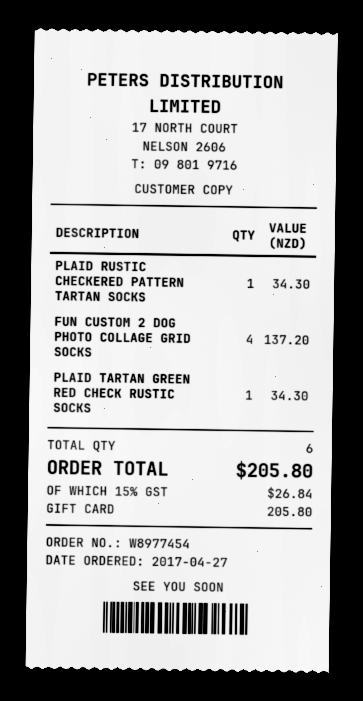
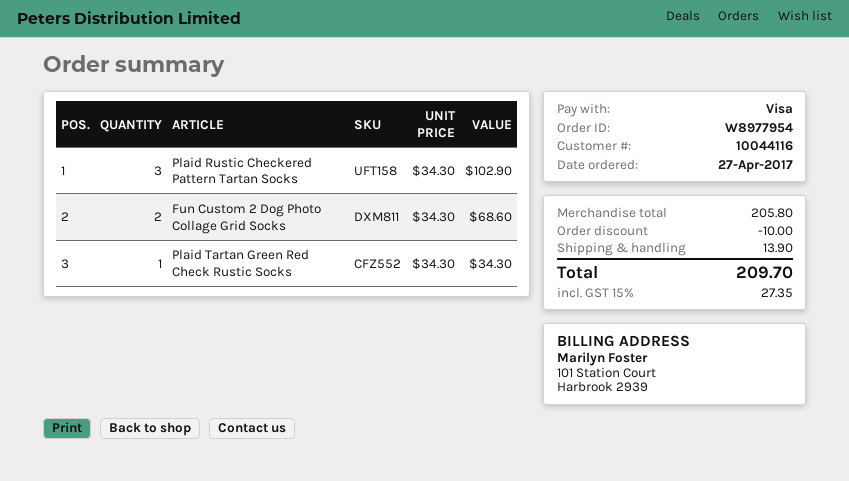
order number: W8977454 -> W8977954
payment method: gift card -> Visa
PLAID RUSTIC CHECKERED PATTERN TARTAN SOCKS: 1 for 34.30 -> 3 for 102.90
FUN CUSTOM 2 DOG PHOTO COLLAGE GRID SOCKS: 4 for 137.20 -> 2 for 68.60
discount: none -> 10.00
shipping: none -> 13.90
tax: 15% = 26.84 -> 15% = 27.35
total: 205.80 -> 209.70

